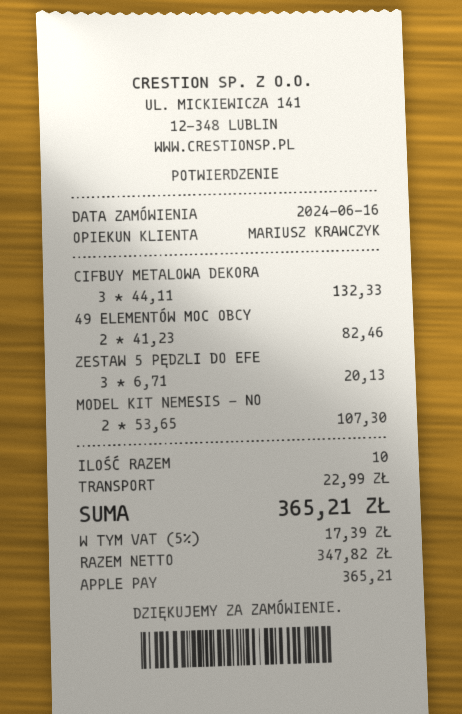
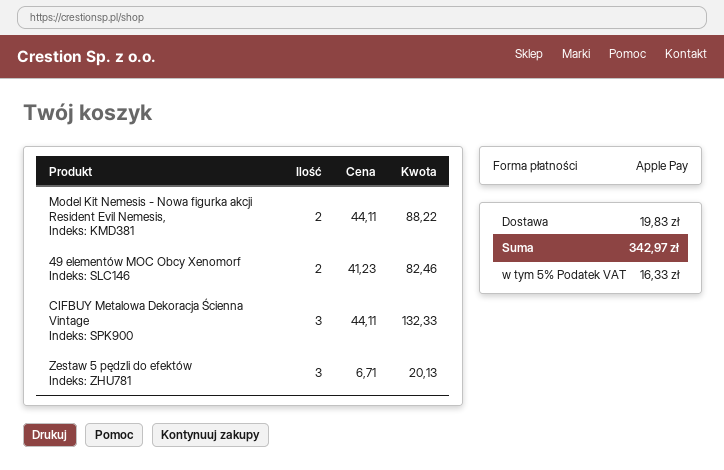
MODEL KIT NEMESIS - NO: 2 x 53.65 = 107.30 -> 2 x 44.11 = 88.22
shipping: 22.99 -> 19.83
tax: 5% = 17.39 -> 5% = 16.33
total: 365.21 -> 342.97

